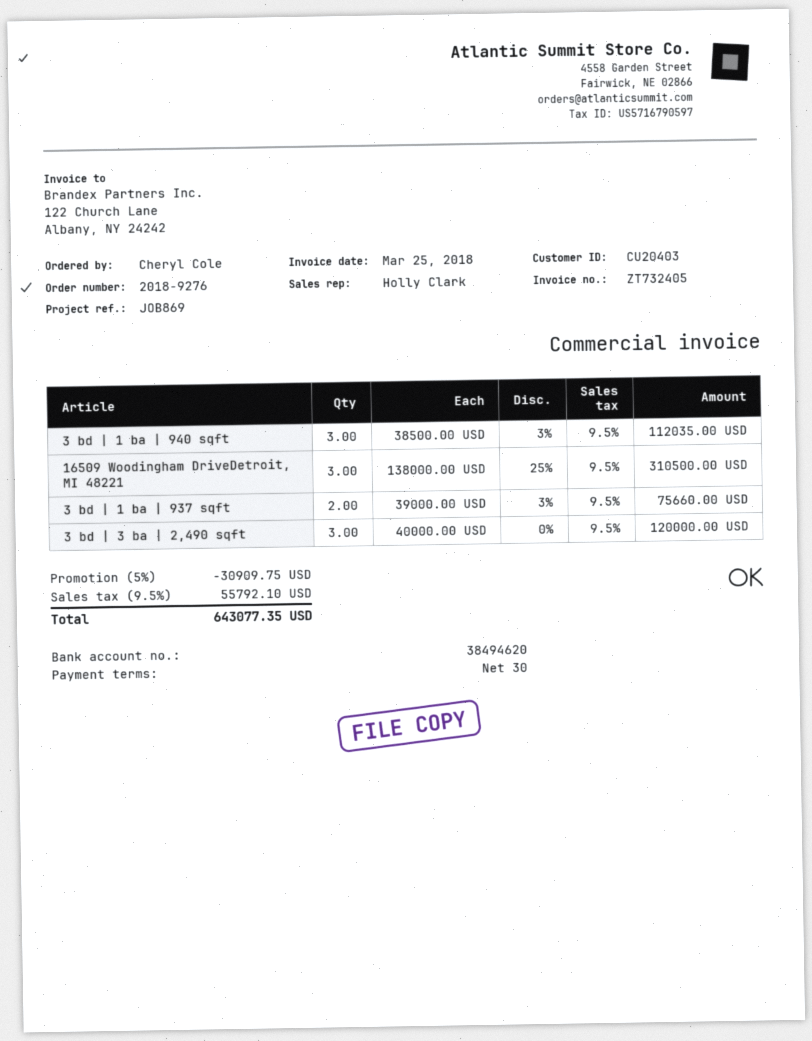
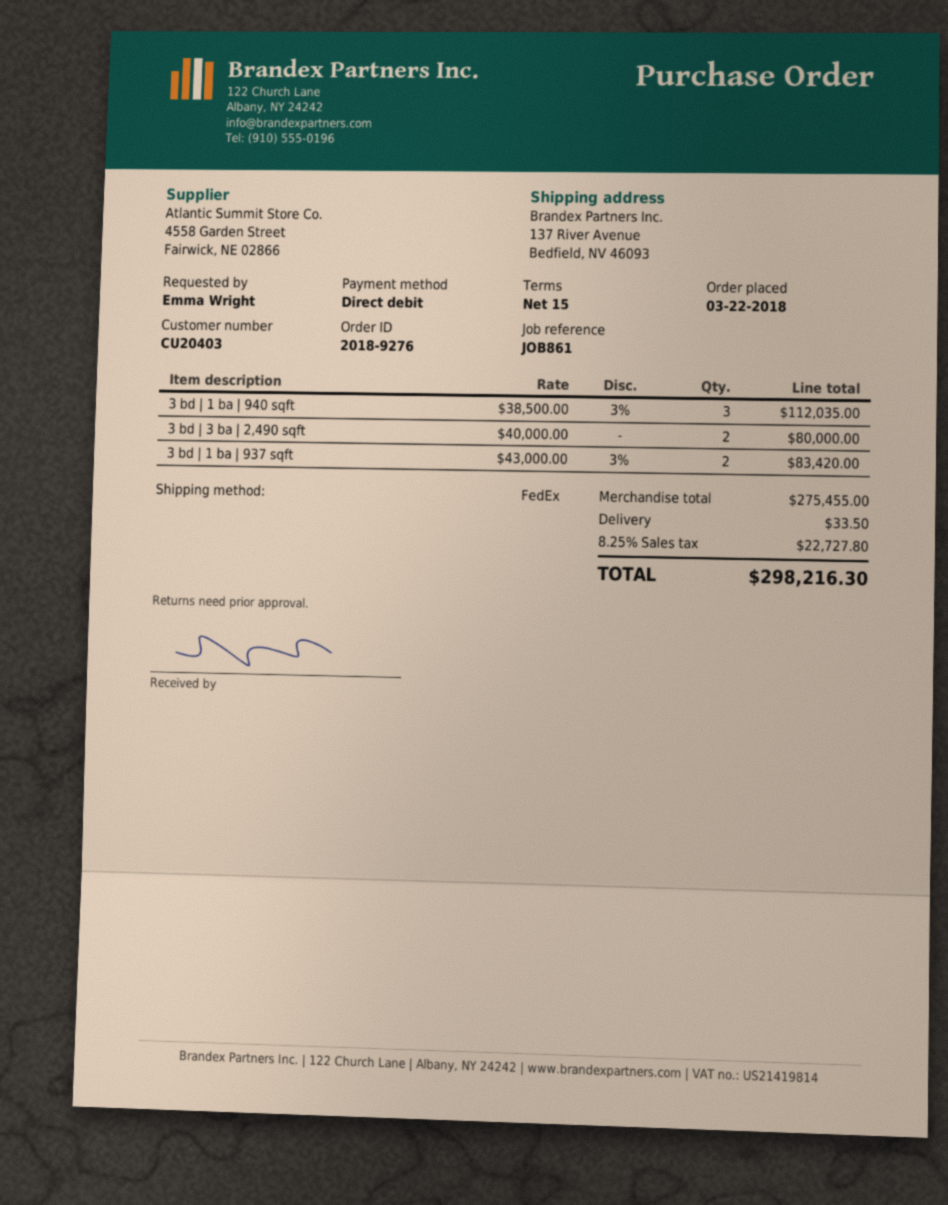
payment terms: 30 days -> 15 days
reference: JOB869 -> JOB861
ordered by: Cheryl Cole -> Emma Wright
16509 Woodingham DriveDetroit, MI 48221: 3 x 138000.00 - 25% = 310500.00 -> none
3 bd | 1 ba | 937 sqft: 2 x 39000.00 - 3% = 75660.00 -> 2 x 43000.00 - 3% = 83420.00
3 bd | 3 ba | 2,490 sqft: 3 x 40000.00 = 120000.00 -> 2 x 40000.00 = 80000.00
discount: 5% = 30909.75 -> none
shipping: none -> 33.50
tax: 9.5% = 55792.10 -> 8.25% = 22727.80
total: 643077.35 -> 298216.30

